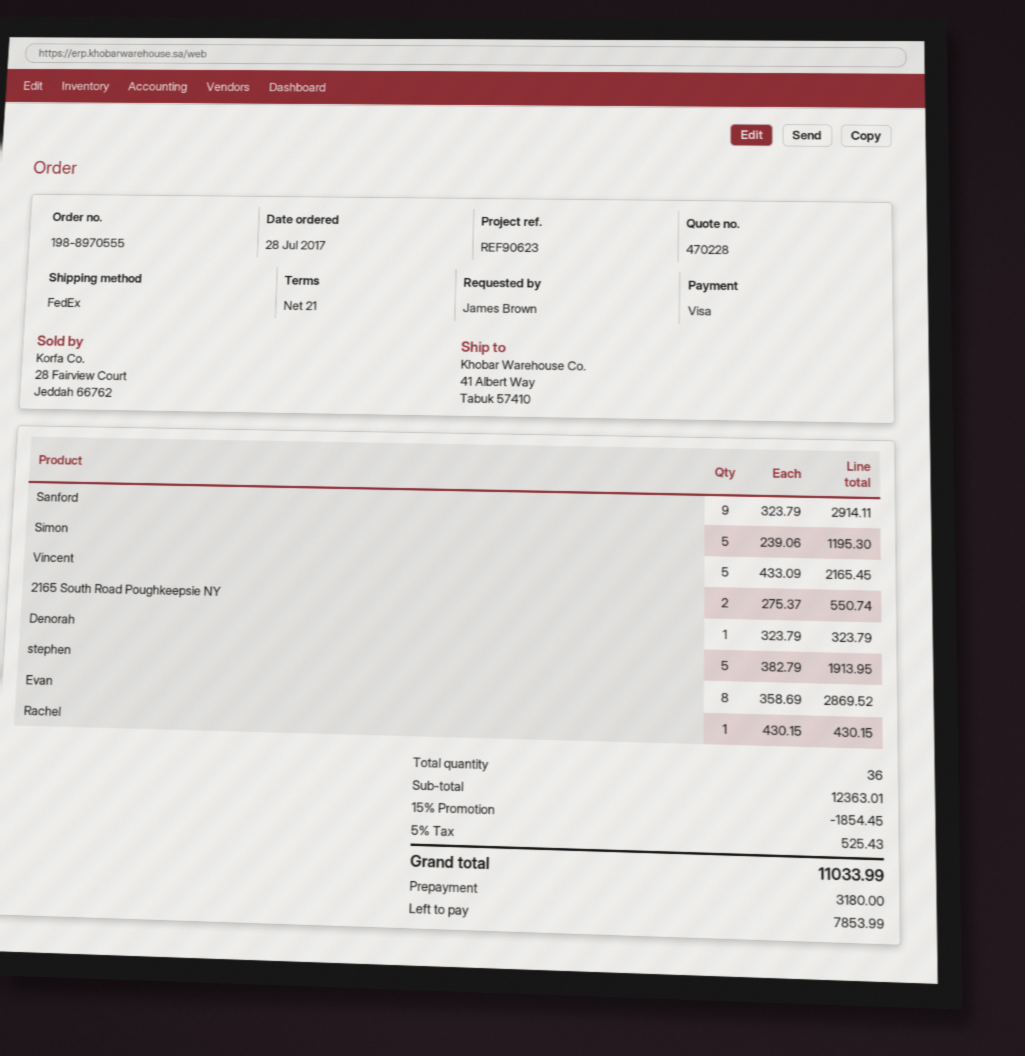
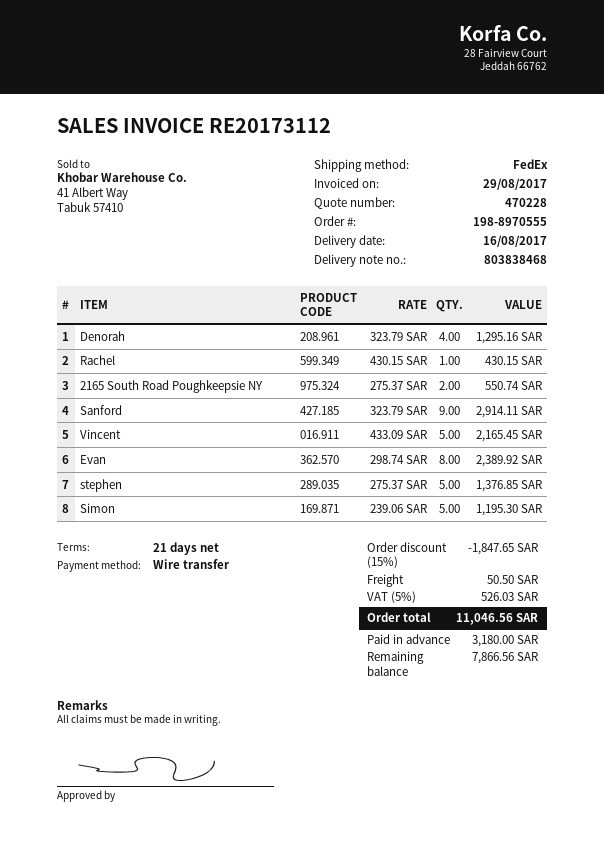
payment method: Visa -> bank transfer
Denorah: 1 x 323.79 = 323.79 -> 4 x 323.79 = 1295.16
stephen: 5 x 382.79 = 1913.95 -> 5 x 275.37 = 1376.85
Evan: 8 x 358.69 = 2869.52 -> 8 x 298.74 = 2389.92
discount: 15% = 1854.45 -> 15% = 1847.65
shipping: none -> 50.50
tax: 5% = 525.43 -> 5% = 526.03
total: 11033.99 -> 11046.56
balance: 7853.99 -> 7866.56

